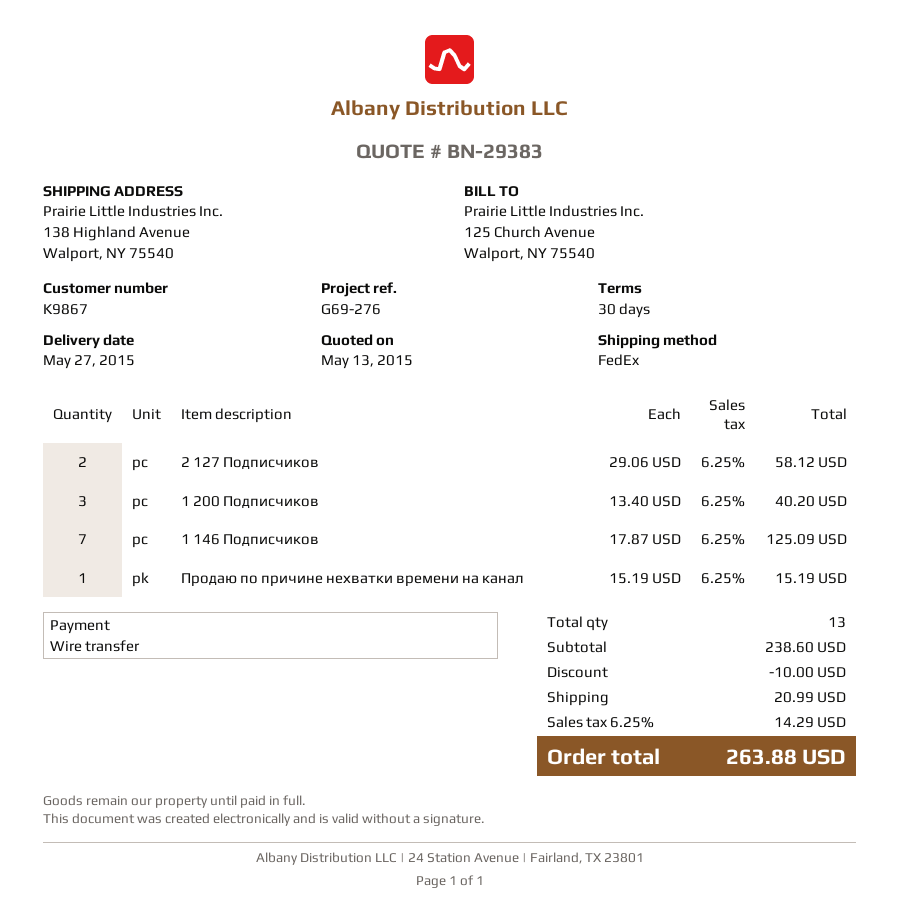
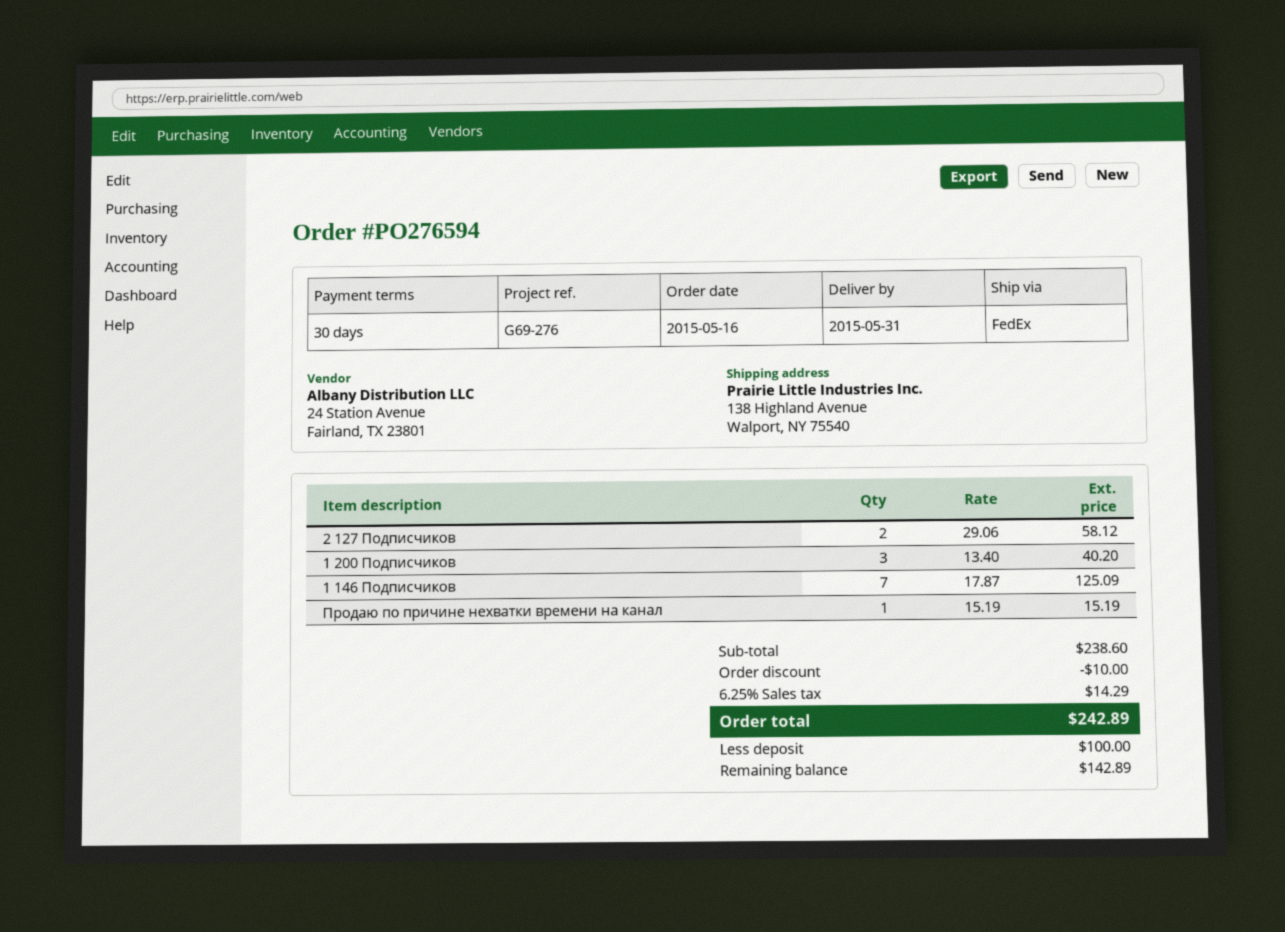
delivery date: 2015-05-27 -> 2015-05-31
shipping: 20.99 -> none
total: 263.88 -> 242.89

